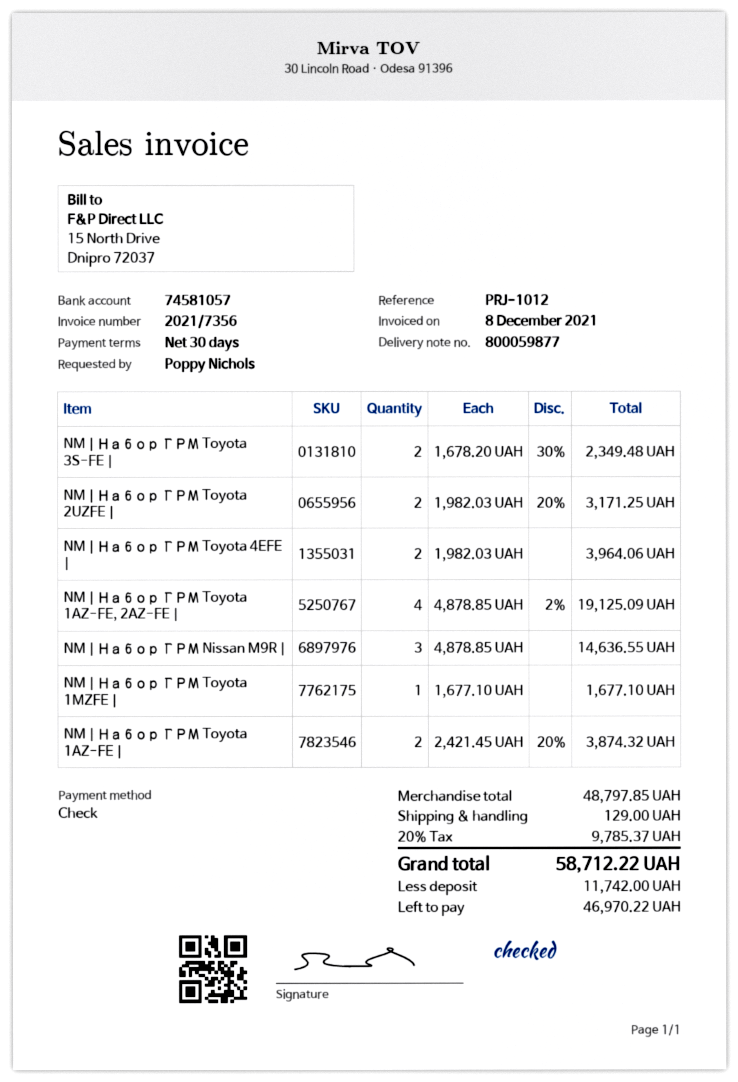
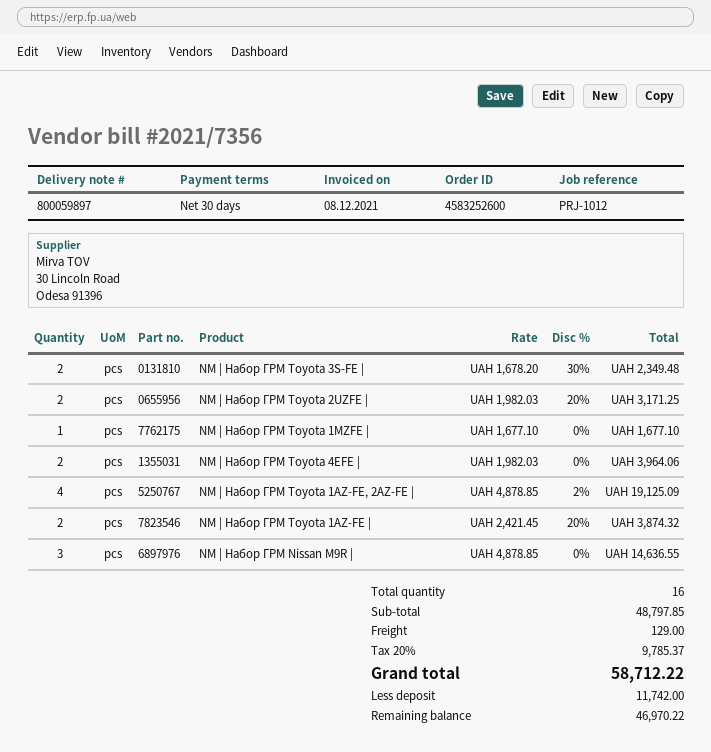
delivery note number: 800059877 -> 800059897

